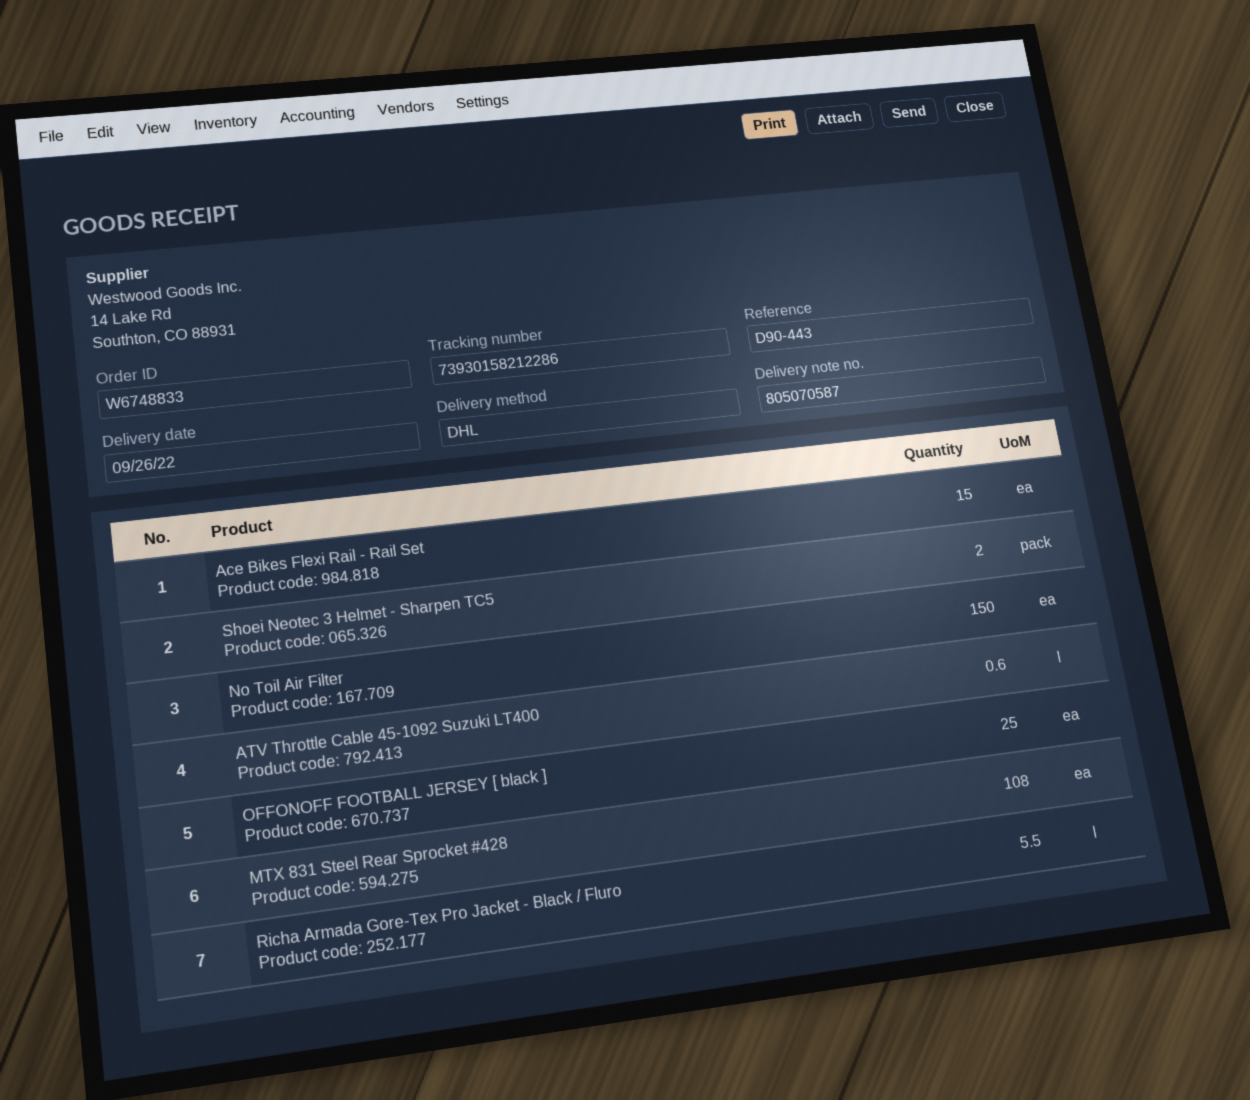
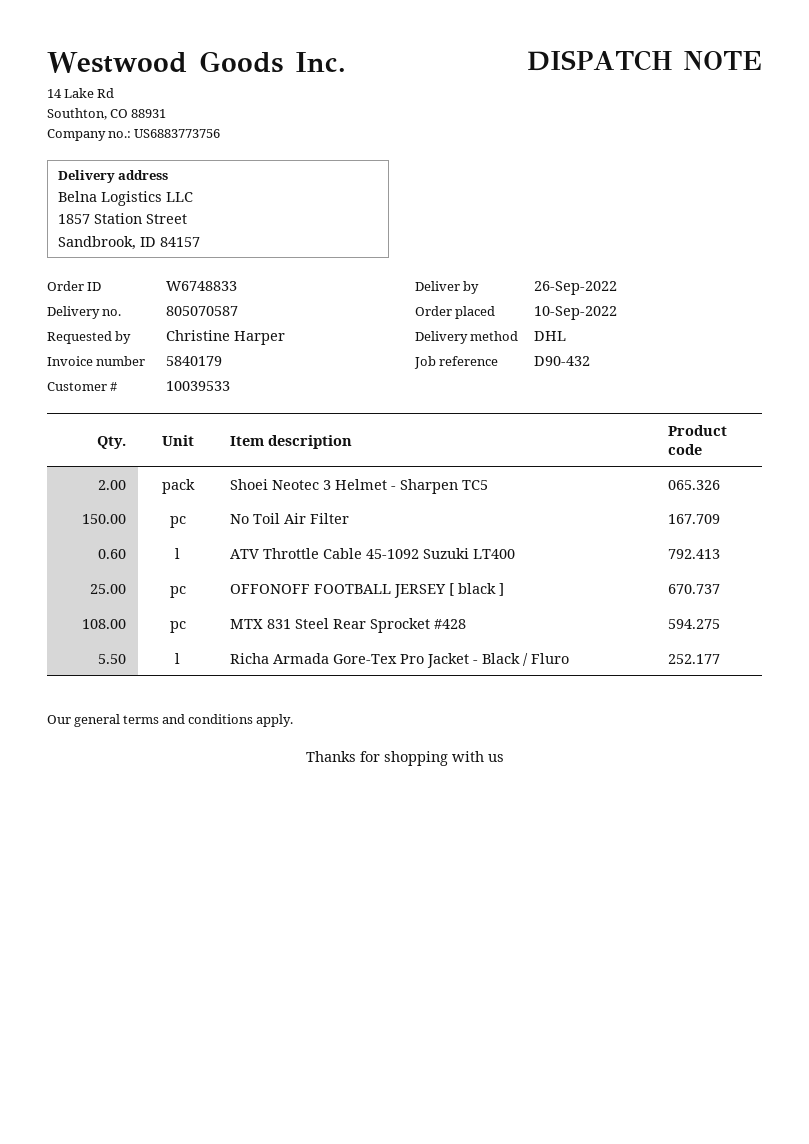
reference: D90-443 -> D90-432
Ace Bikes Flexi Rail - Rail Set: 15 -> none

